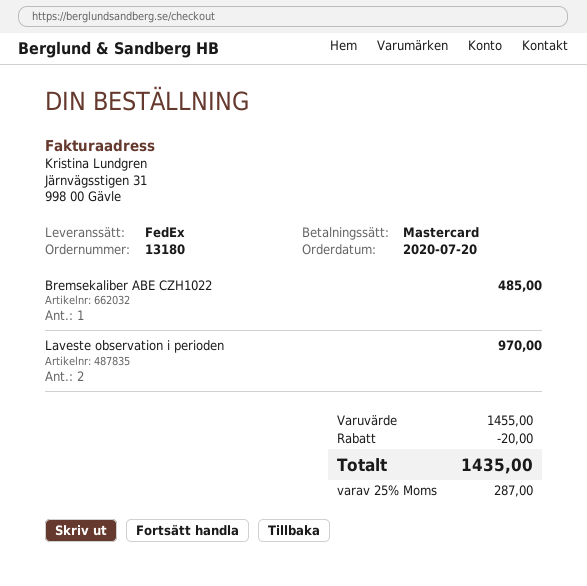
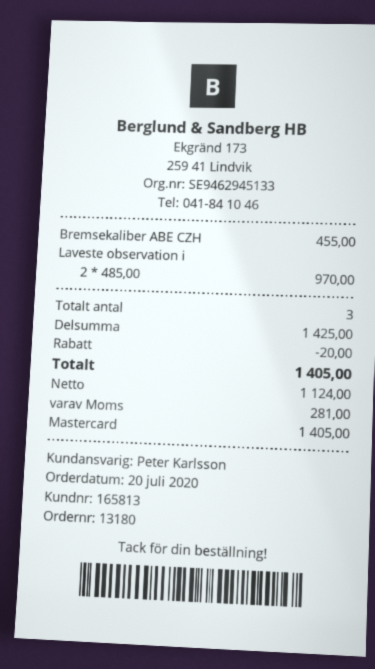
Bremsekaliber ABE CZH1022: 1 for 485.00 -> 1 for 455.00
subtotal: 1455.00 -> 1425.00
tax: 287.00 -> 281.00
total: 1435.00 -> 1405.00

